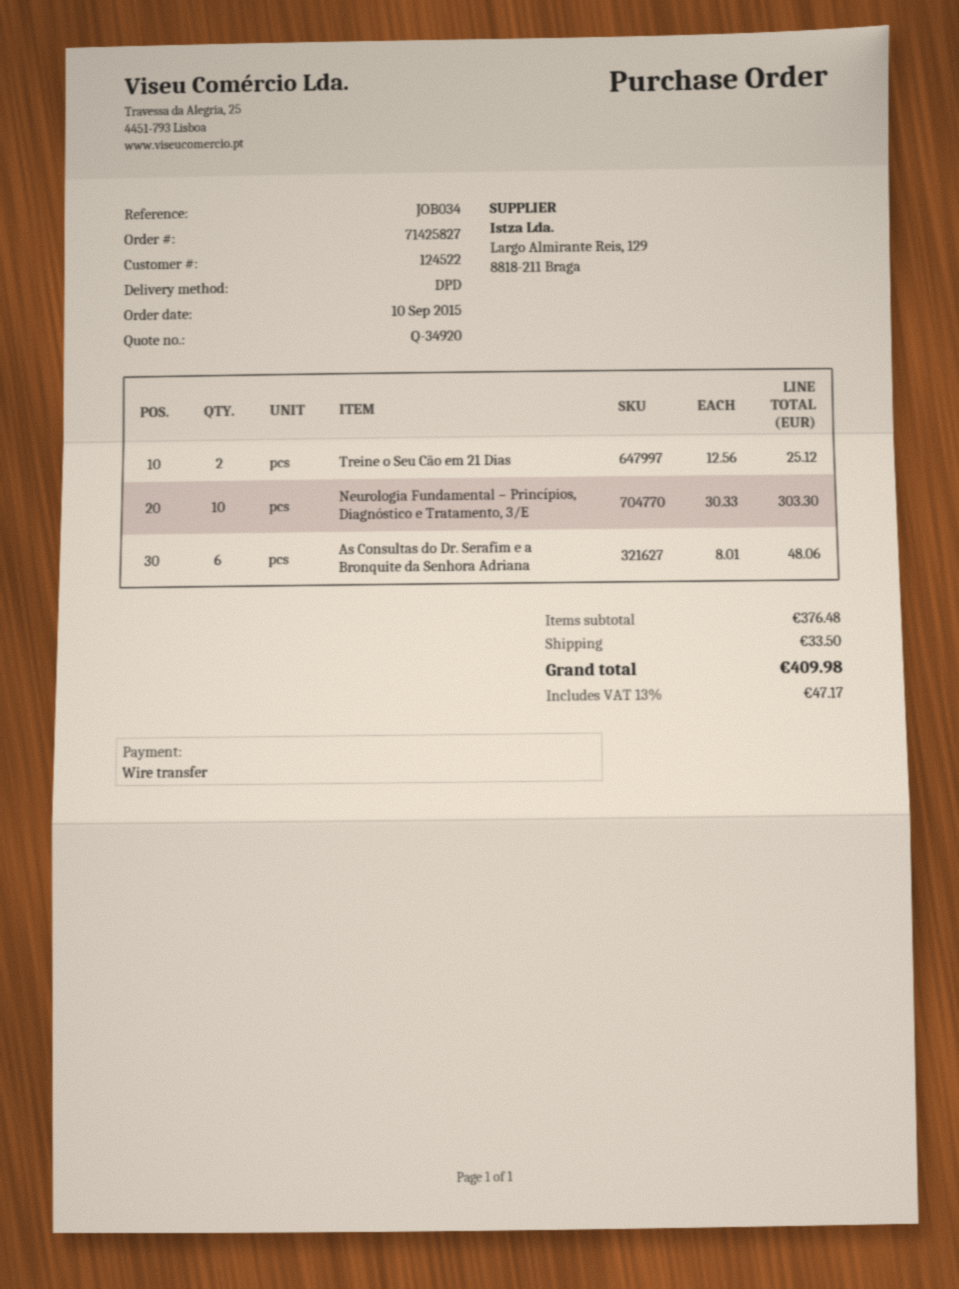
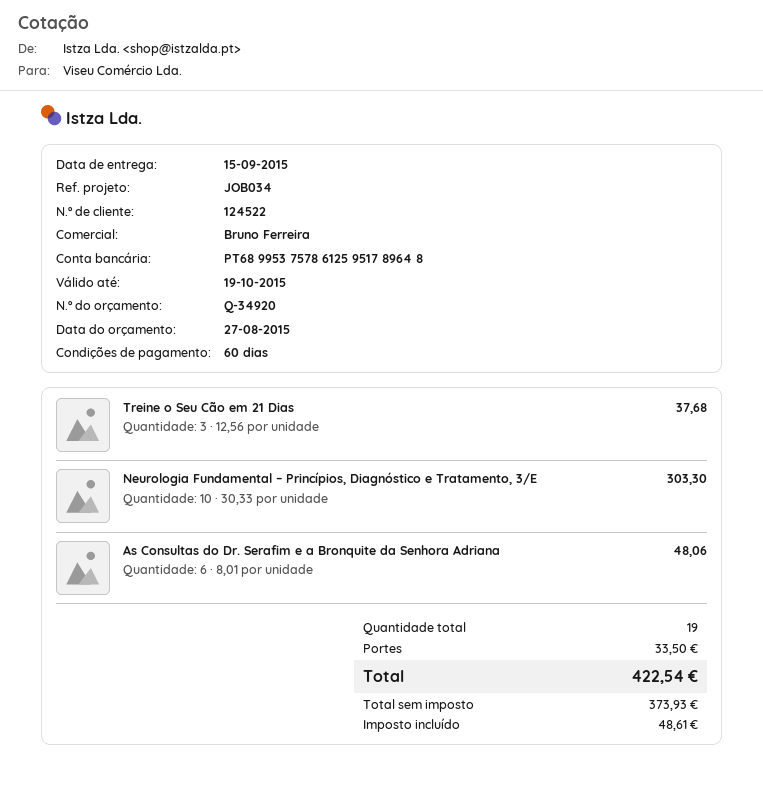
Treine o Seu Cão em 21 Dias: 2 x 12.56 = 25.12 -> 3 x 12.56 = 37.68
tax: 47.17 -> 48.61
total: 409.98 -> 422.54

